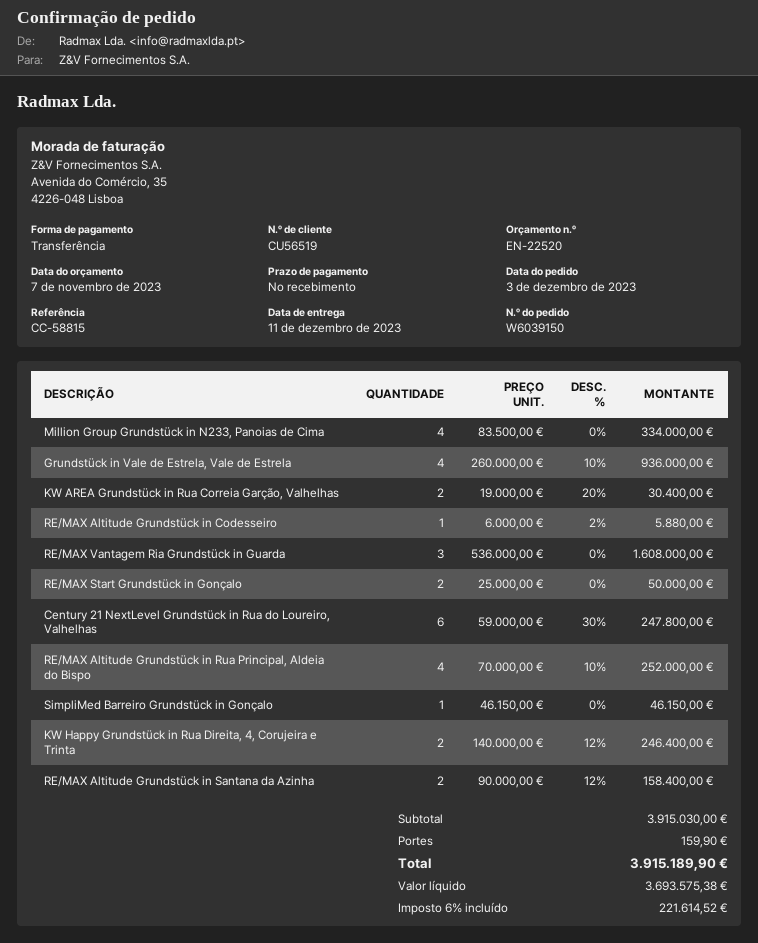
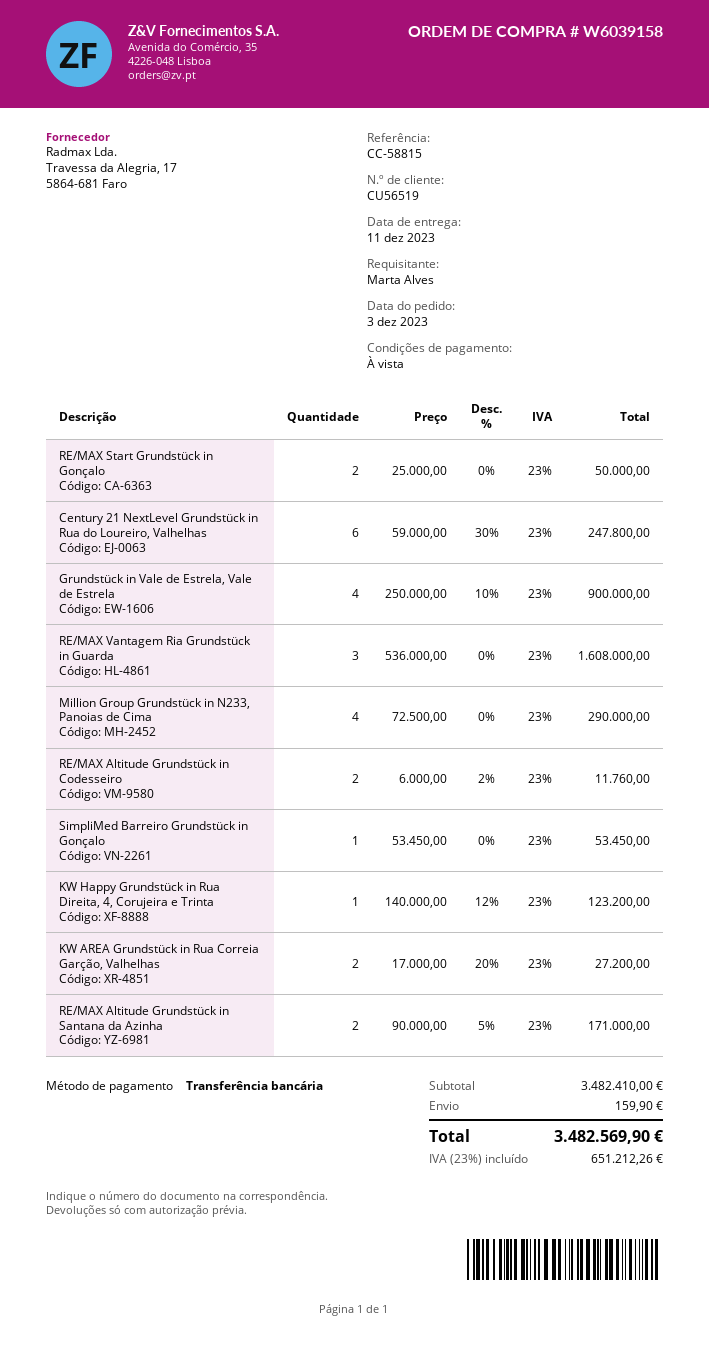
order number: W6039150 -> W6039158
Million Group Grundstück in N233, Panoias de Cima: 4 x 83500.00 = 334000.00 -> 4 x 72500.00 = 290000.00
Grundstück in Vale de Estrela, Vale de Estrela: 4 x 260000.00 - 10% = 936000.00 -> 4 x 250000.00 - 10% = 900000.00
KW AREA Grundstück in Rua Correia Garção, Valhelhas: 2 x 19000.00 - 20% = 30400.00 -> 2 x 17000.00 - 20% = 27200.00
RE/MAX Altitude Grundstück in Codesseiro: 1 x 6000.00 - 2% = 5880.00 -> 2 x 6000.00 - 2% = 11760.00
RE/MAX Altitude Grundstück in Rua Principal, Aldeia do Bispo: 4 x 70000.00 - 10% = 252000.00 -> none
SimpliMed Barreiro Grundstück in Gonçalo: 1 x 46150.00 = 46150.00 -> 1 x 53450.00 = 53450.00
KW Happy Grundstück in Rua Direita, 4, Corujeira e Trinta: 2 x 140000.00 - 12% = 246400.00 -> 1 x 140000.00 - 12% = 123200.00
RE/MAX Altitude Grundstück in Santana da Azinha: 2 x 90000.00 - 12% = 158400.00 -> 2 x 90000.00 - 5% = 171000.00
subtotal: 3915030.00 -> 3482410.00
tax: 6% = 221614.52 -> 23% = 651212.26
total: 3915189.90 -> 3482569.90

